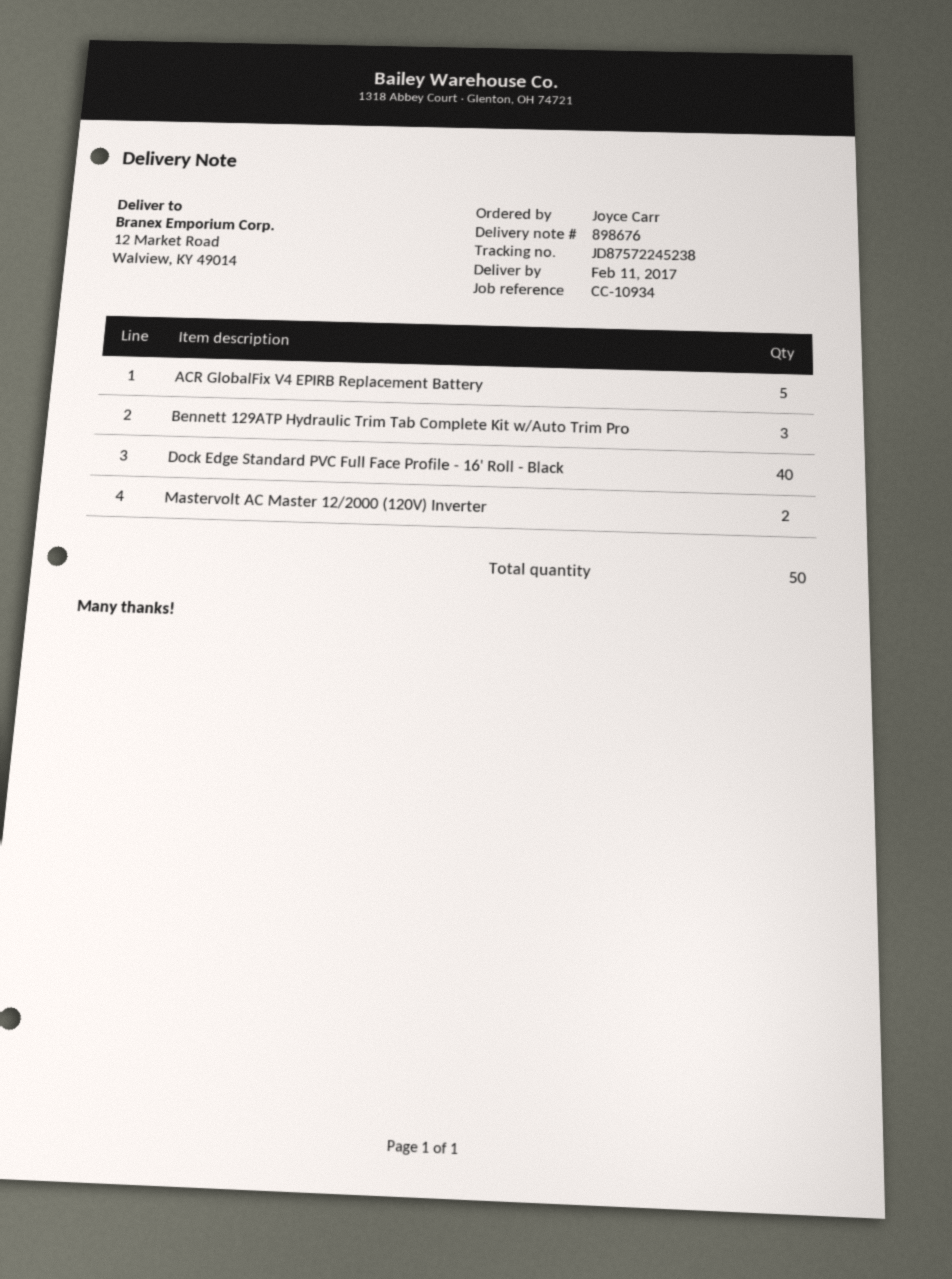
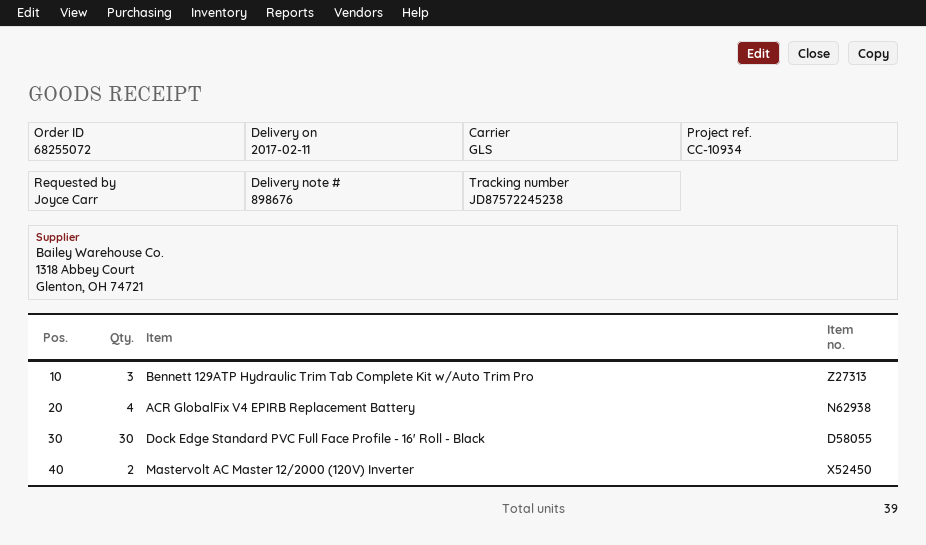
ACR GlobalFix V4 EPIRB Replacement Battery: 5 -> 4
Dock Edge Standard PVC Full Face Profile - 16' Roll - Black: 40 -> 30
total quantity: 50 -> 39

